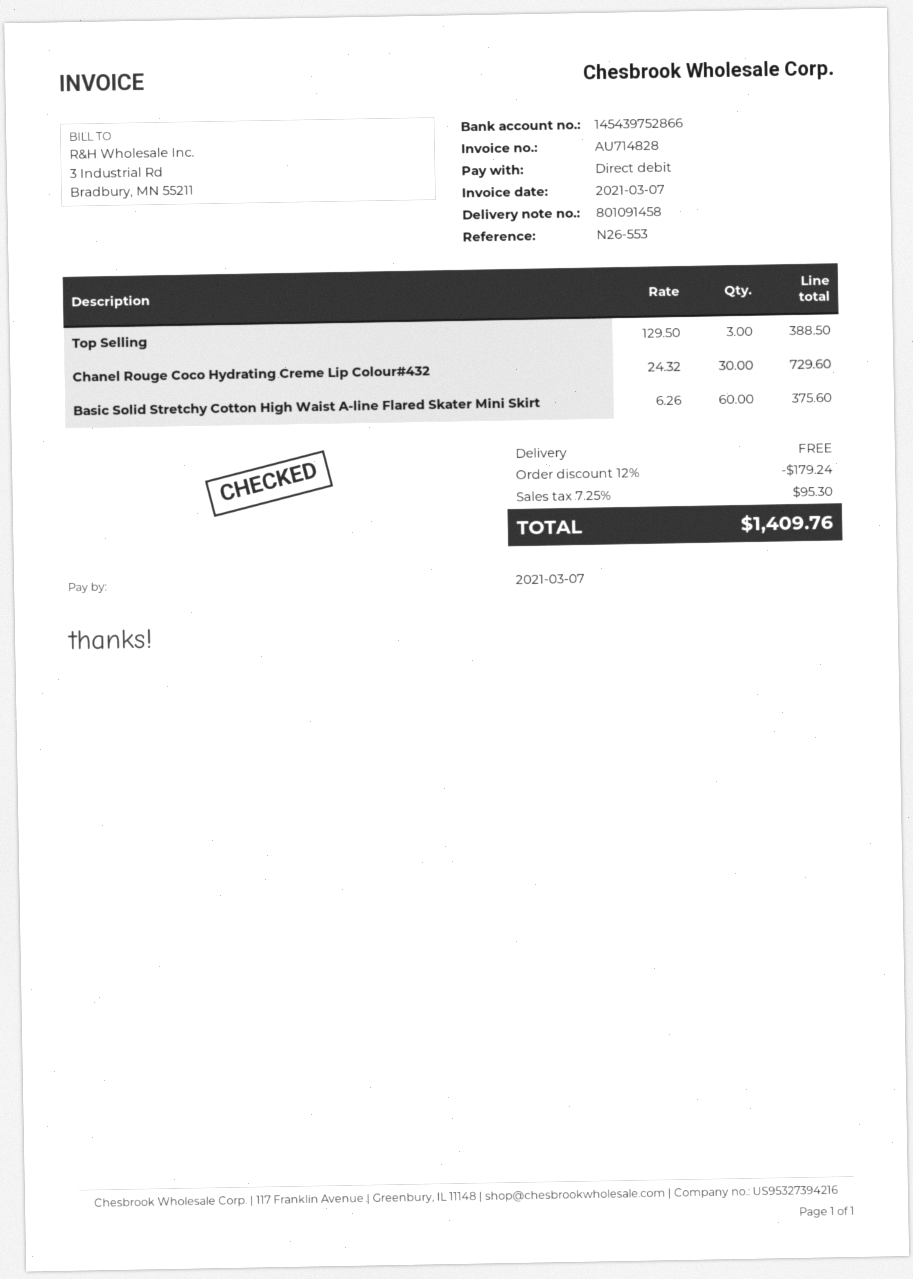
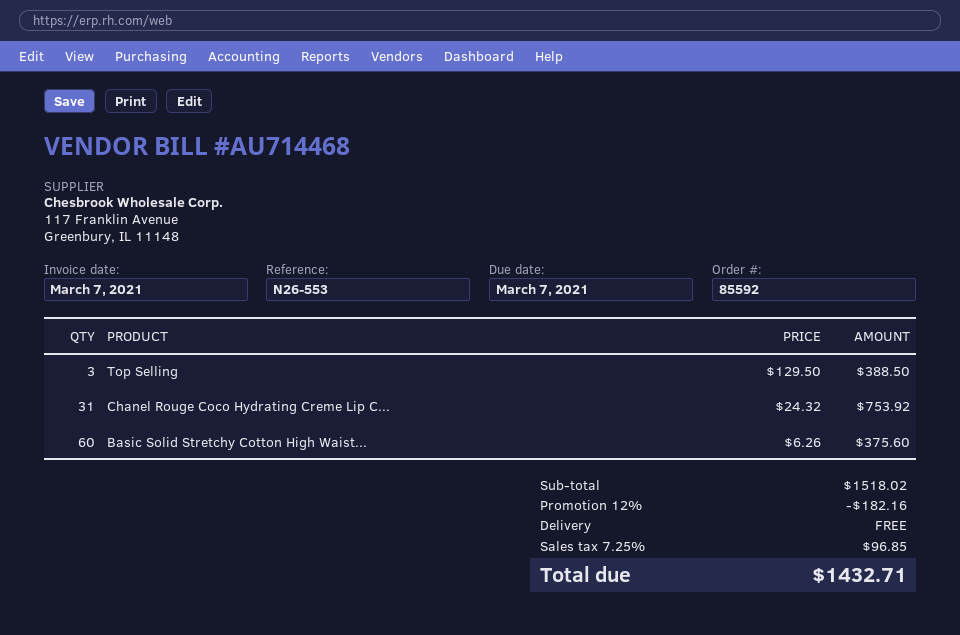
invoice number: AU714828 -> AU714468
Chanel Rouge Coco Hydrating Creme Lip Colour#432: 30 x 24.32 = 729.60 -> 31 x 24.32 = 753.92
discount: 12% = 179.24 -> 12% = 182.16
tax: 7.25% = 95.30 -> 7.25% = 96.85
total: 1409.76 -> 1432.71

